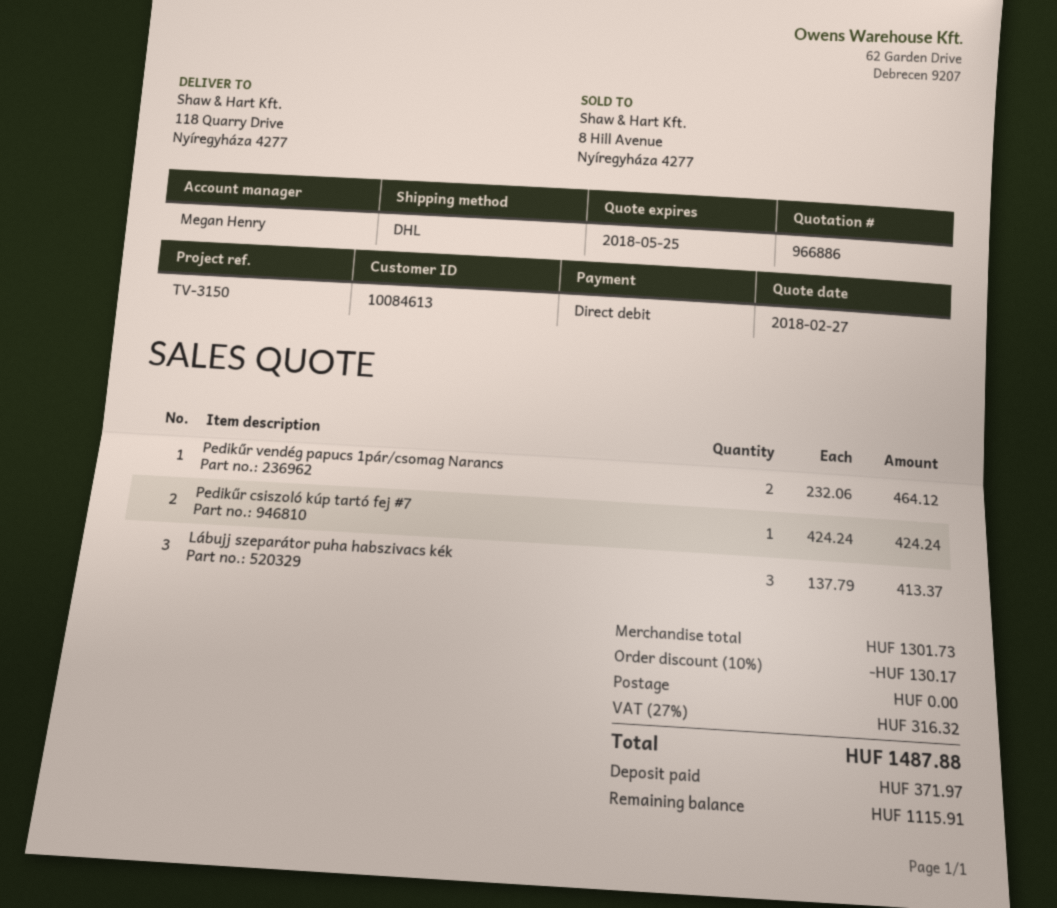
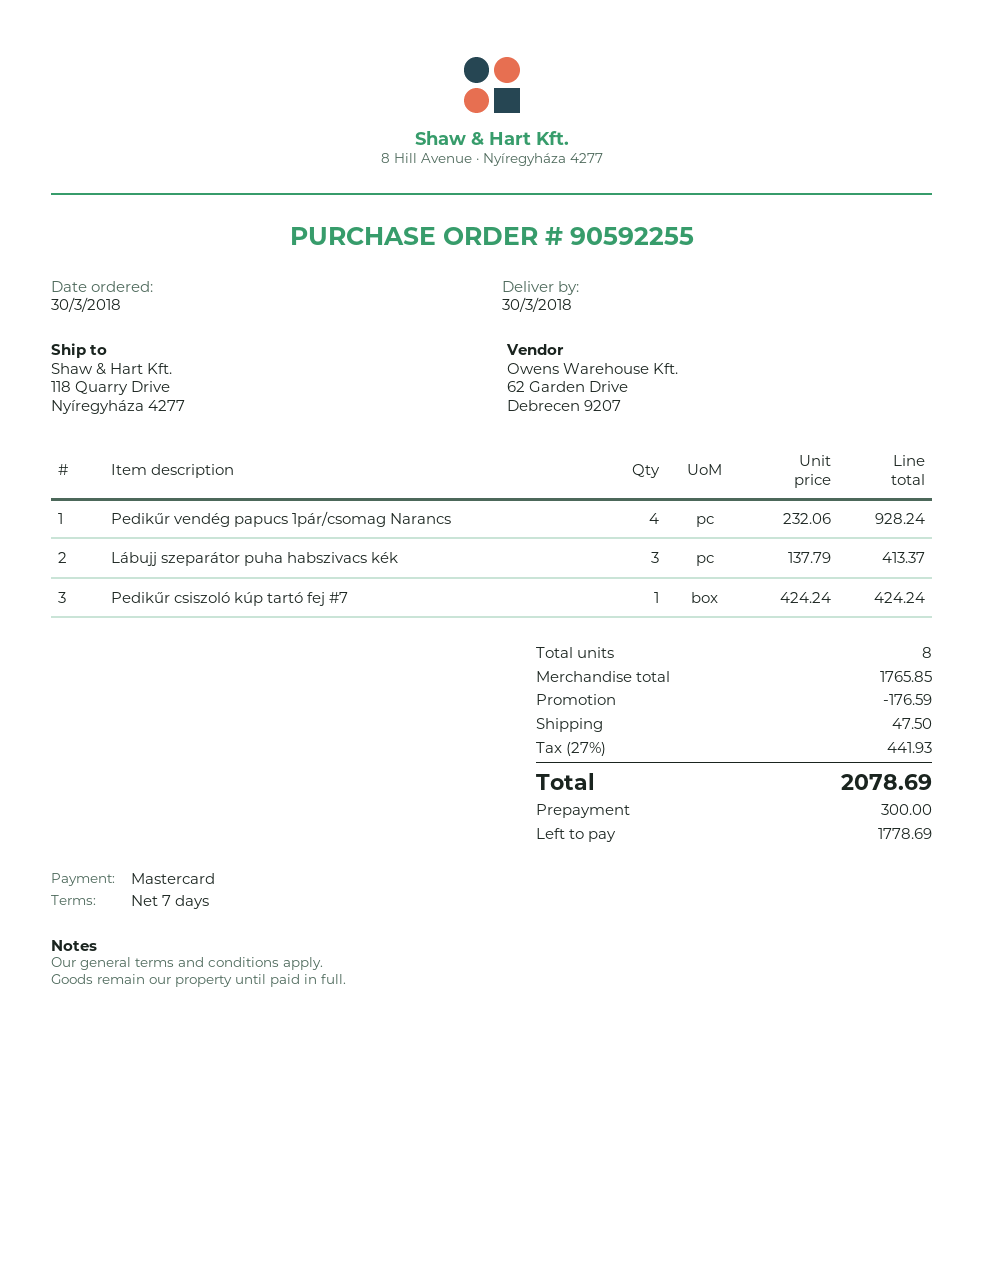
payment method: direct debit -> Mastercard
Pedikűr vendég papucs 1pár/csomag Narancs: 2 x 232.06 = 464.12 -> 4 x 232.06 = 928.24
subtotal: 1301.73 -> 1765.85
discount: 130.17 -> 176.59
shipping: 0.00 -> 47.50
tax: 27% = 316.32 -> 27% = 441.93
total: 1487.88 -> 2078.69
deposit: 371.97 -> 300.00
balance: 1115.91 -> 1778.69

